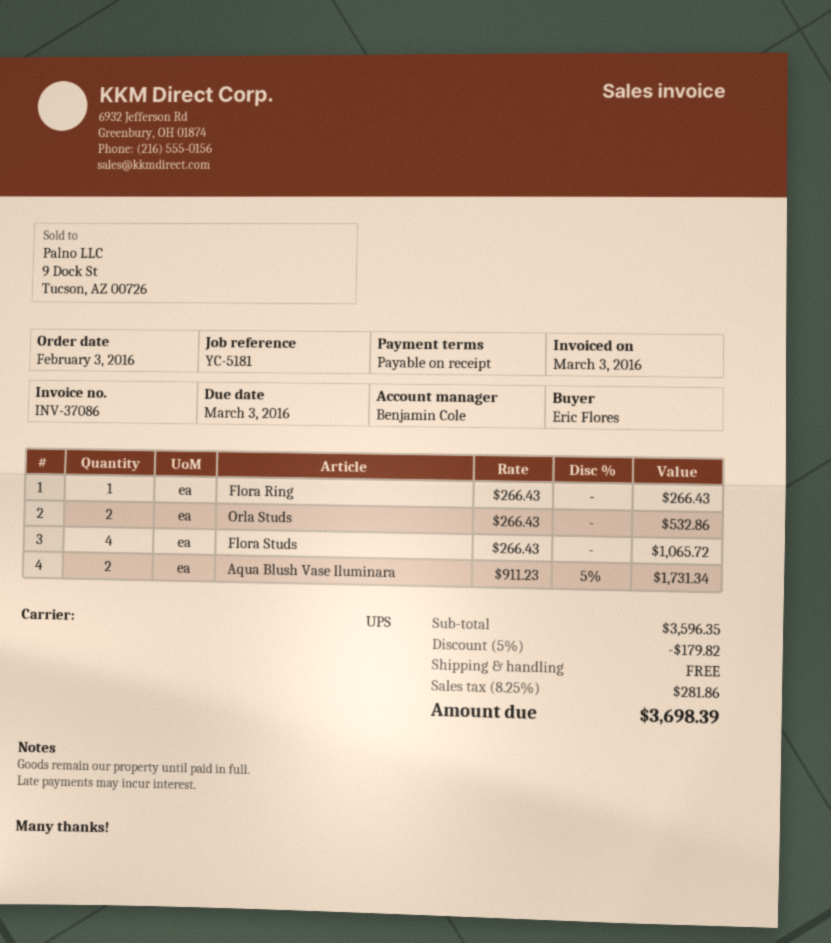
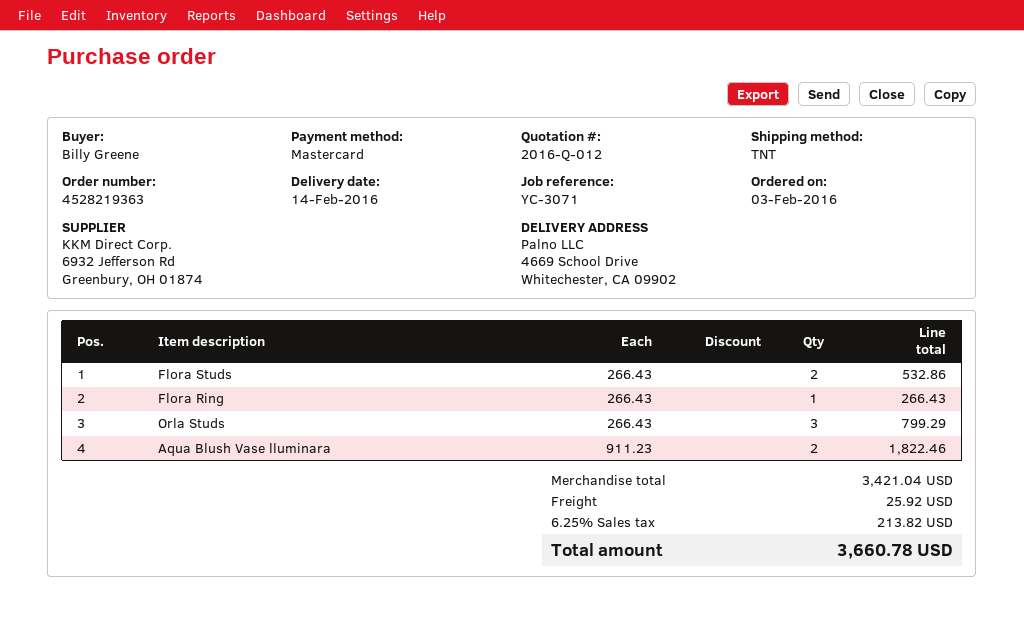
reference: YC-5181 -> YC-3071
ordered by: Eric Flores -> Billy Greene
shipping method: UPS -> TNT
Orla Studs: 2 x 266.43 = 532.86 -> 3 x 266.43 = 799.29
Flora Studs: 4 x 266.43 = 1065.72 -> 2 x 266.43 = 532.86
Aqua Blush Vase lluminara: 2 x 911.23 - 5% = 1731.34 -> 2 x 911.23 = 1822.46
subtotal: 3596.35 -> 3421.04
discount: 5% = 179.82 -> none
shipping: 0.00 -> 25.92
tax: 8.25% = 281.86 -> 6.25% = 213.82
total: 3698.39 -> 3660.78

